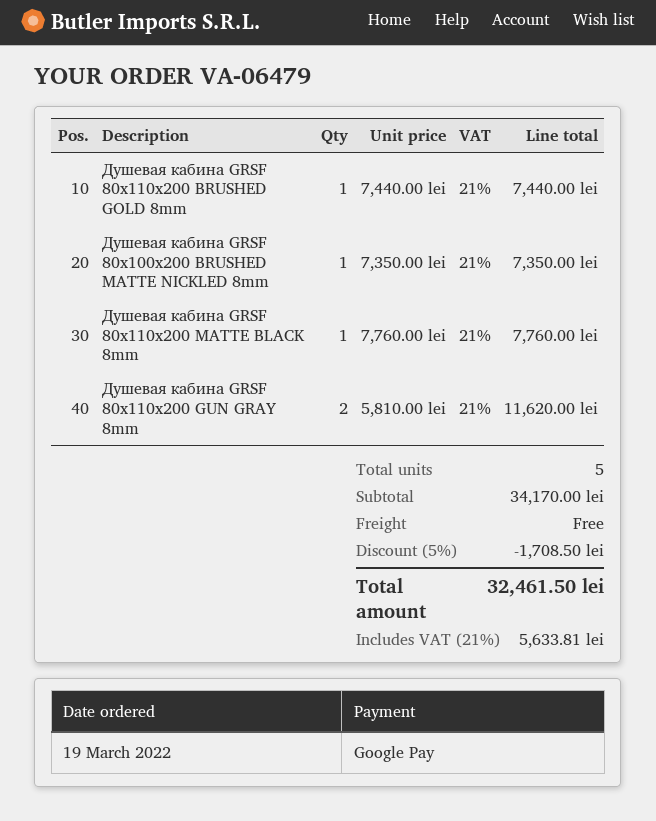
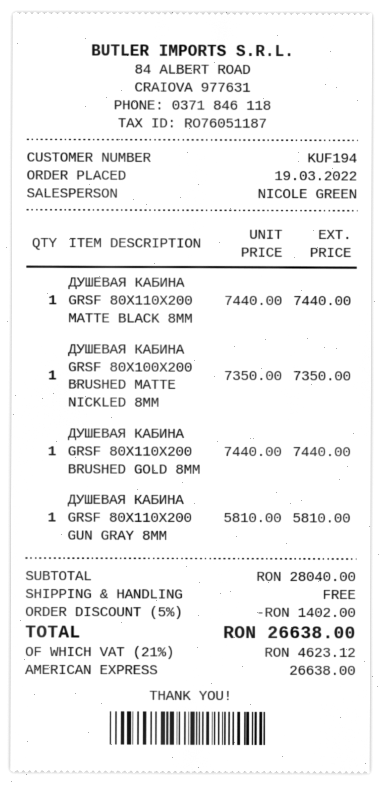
payment method: Google Pay -> American Express
Душевая кабина GRSF 80x110x200 MATTE BLACK 8mm: 1 x 7760.00 = 7760.00 -> 1 x 7440.00 = 7440.00
Душевая кабина GRSF 80x110x200 GUN GRAY 8mm: 2 x 5810.00 = 11620.00 -> 1 x 5810.00 = 5810.00
subtotal: 34170.00 -> 28040.00
discount: 5% = 1708.50 -> 5% = 1402.00
tax: 21% = 5633.81 -> 21% = 4623.12
total: 32461.50 -> 26638.00

